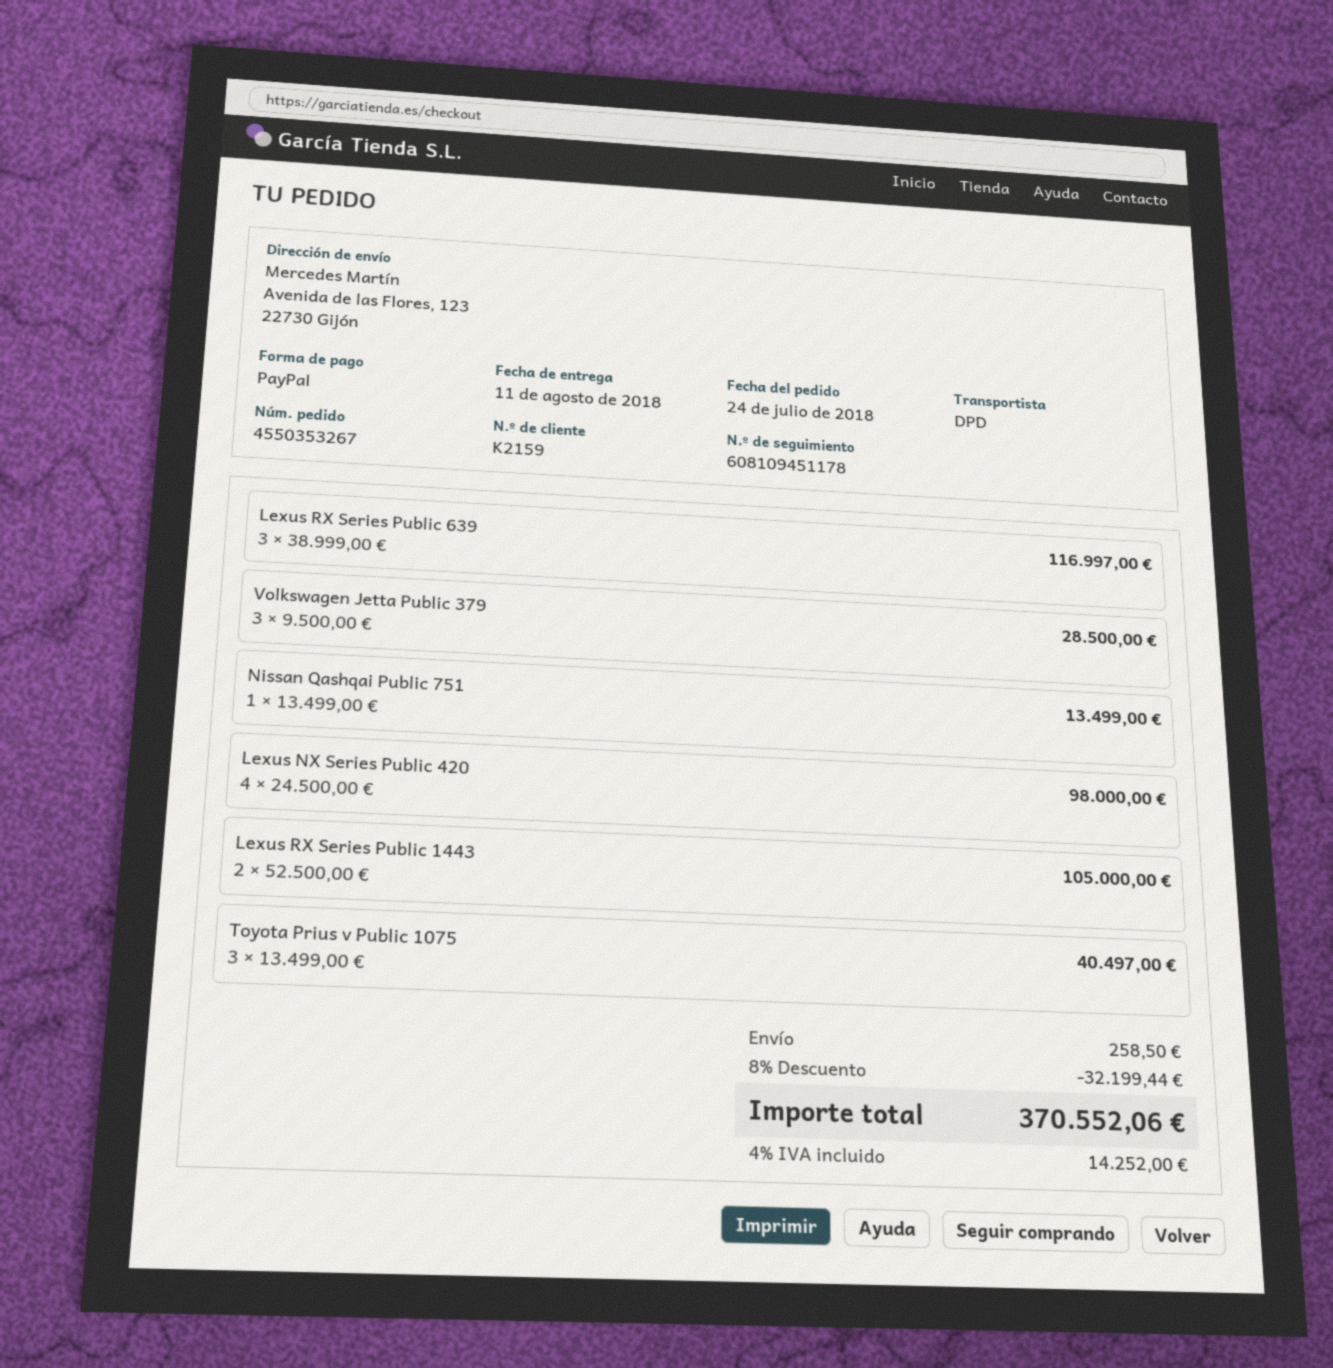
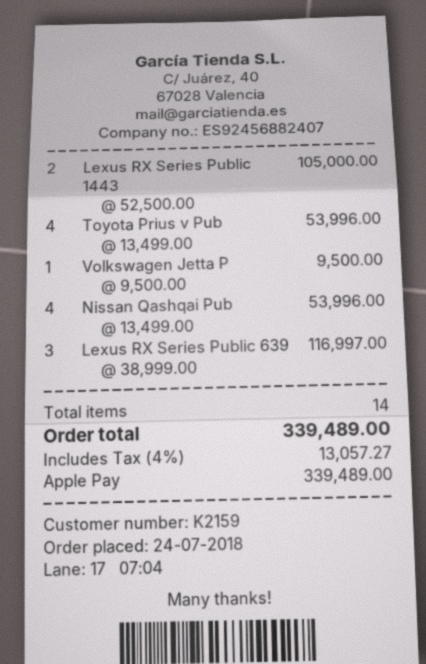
payment method: PayPal -> Apple Pay
Volkswagen Jetta Public 379: 3 x 9500.00 = 28500.00 -> 1 x 9500.00 = 9500.00
Nissan Qashqai Public 751: 1 x 13499.00 = 13499.00 -> 4 x 13499.00 = 53996.00
Lexus NX Series Public 420: 4 x 24500.00 = 98000.00 -> none
Toyota Prius v Public 1075: 3 x 13499.00 = 40497.00 -> 4 x 13499.00 = 53996.00
discount: 8% = 32199.44 -> none
shipping: 258.50 -> none
tax: 4% = 14252.00 -> 4% = 13057.27
total: 370552.06 -> 339489.00

